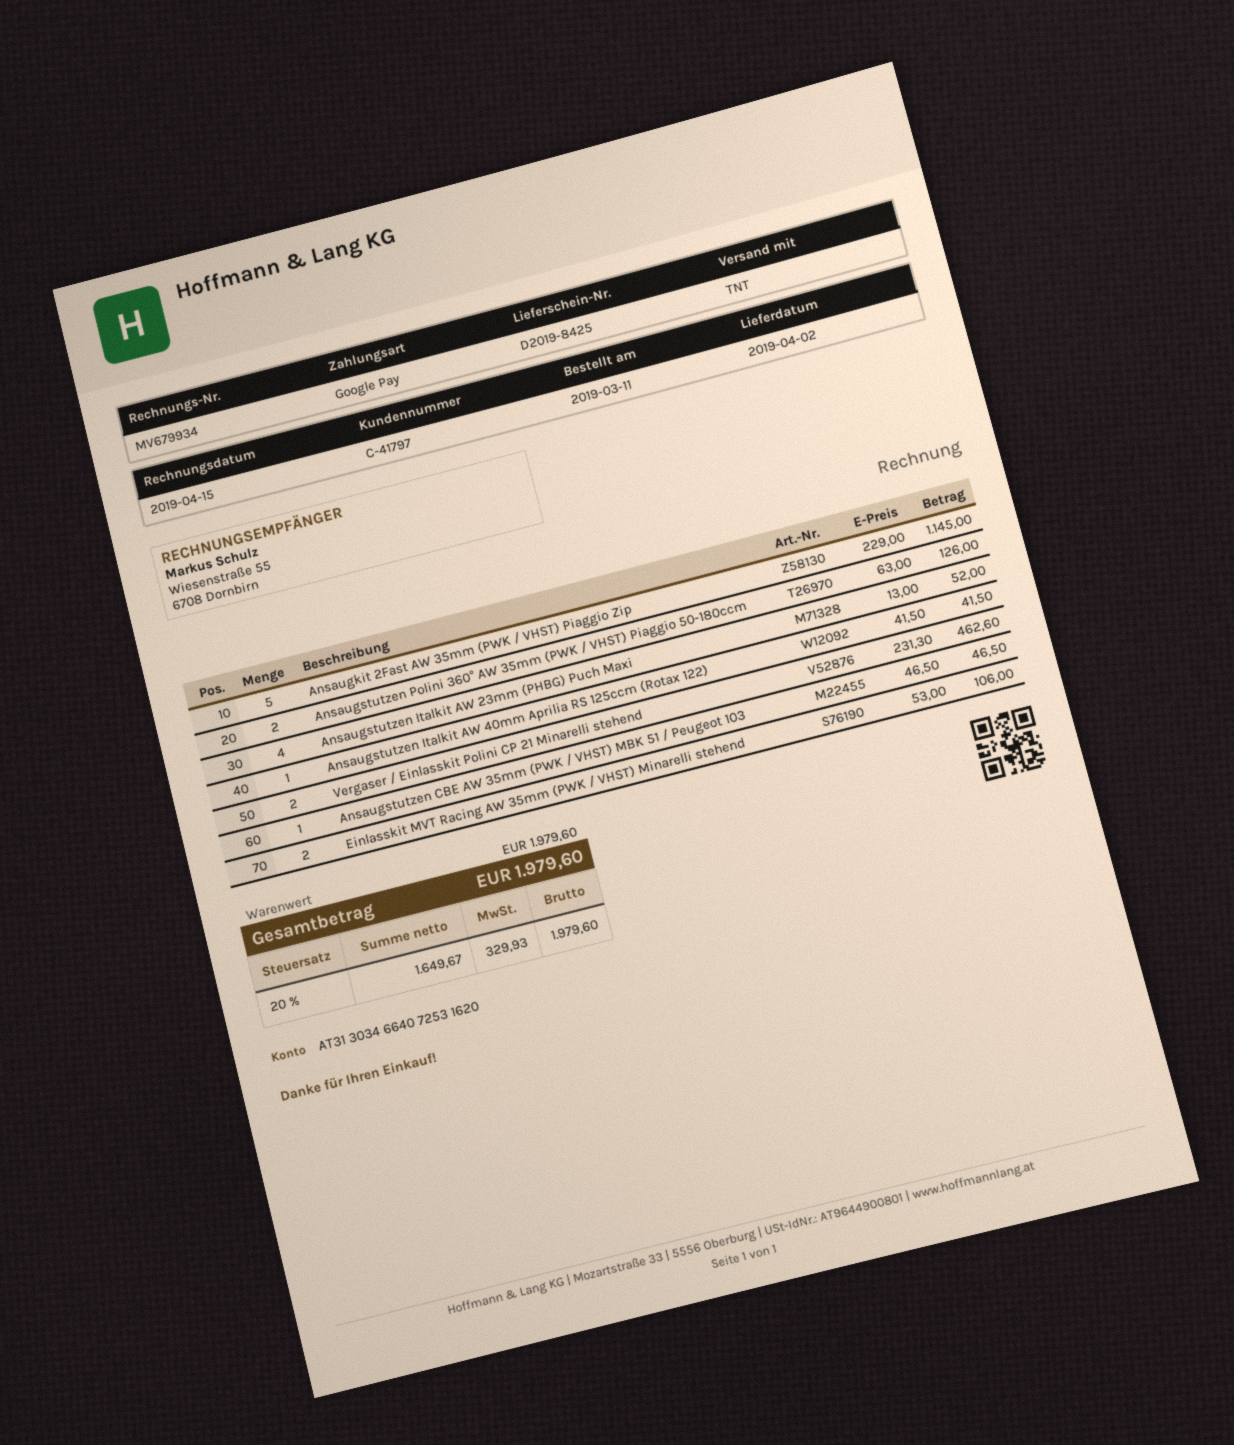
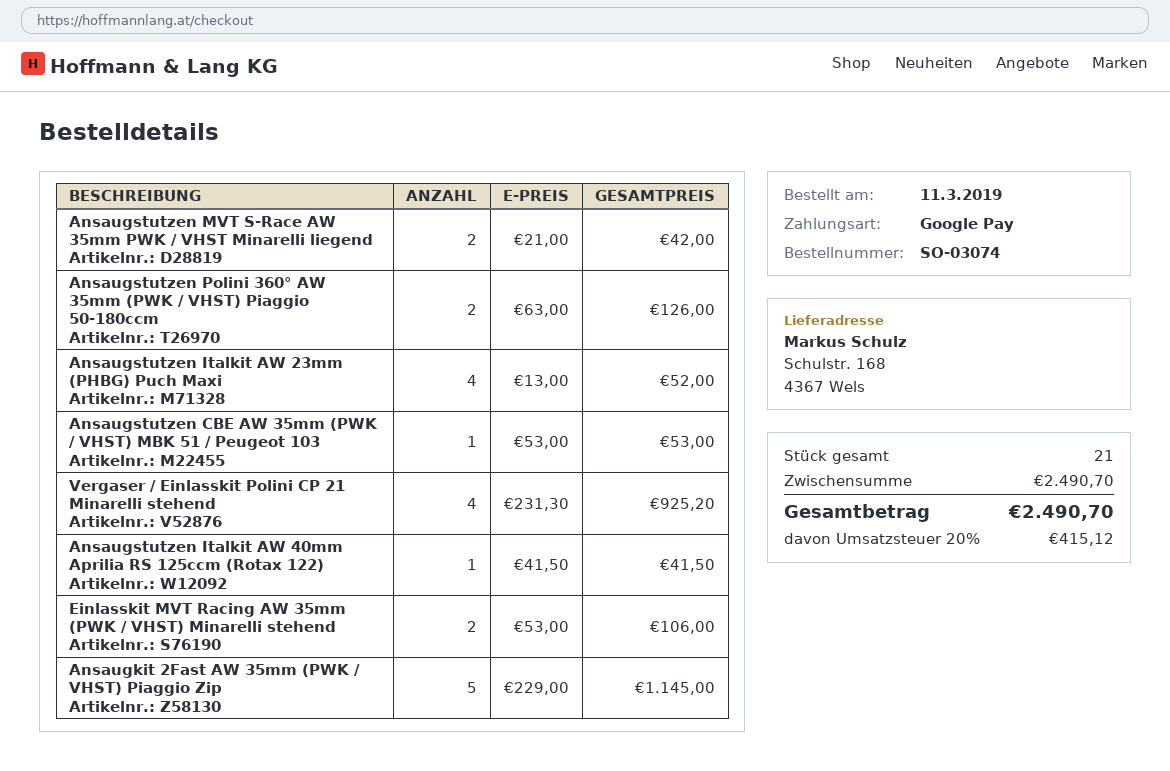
Vergaser / Einlasskit Polini CP 21 Minarelli stehend: 2 x 231.30 = 462.60 -> 4 x 231.30 = 925.20
Ansaugstutzen CBE AW 35mm (PWK / VHST) MBK 51 / Peugeot 103: 1 x 46.50 = 46.50 -> 1 x 53.00 = 53.00
Ansaugstutzen MVT S-Race AW 35mm PWK / VHST Minarelli liegend: none -> 2 x 21.00 = 42.00
subtotal: 1979.60 -> 2490.70
tax: 20% = 329.93 -> 20% = 415.12
total: 1979.60 -> 2490.70

